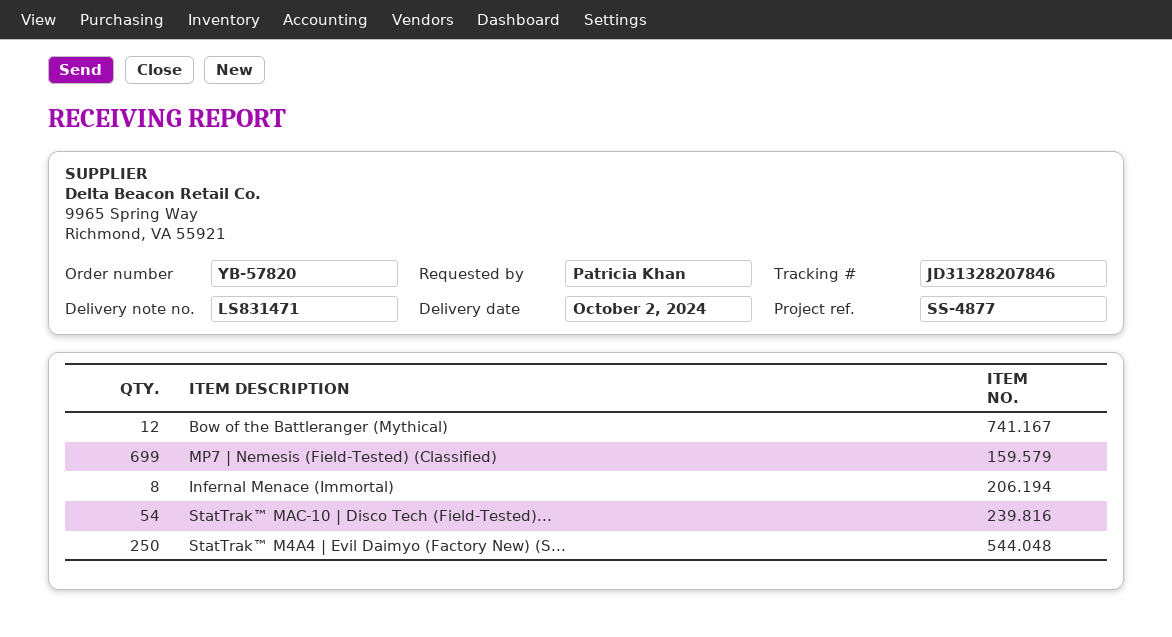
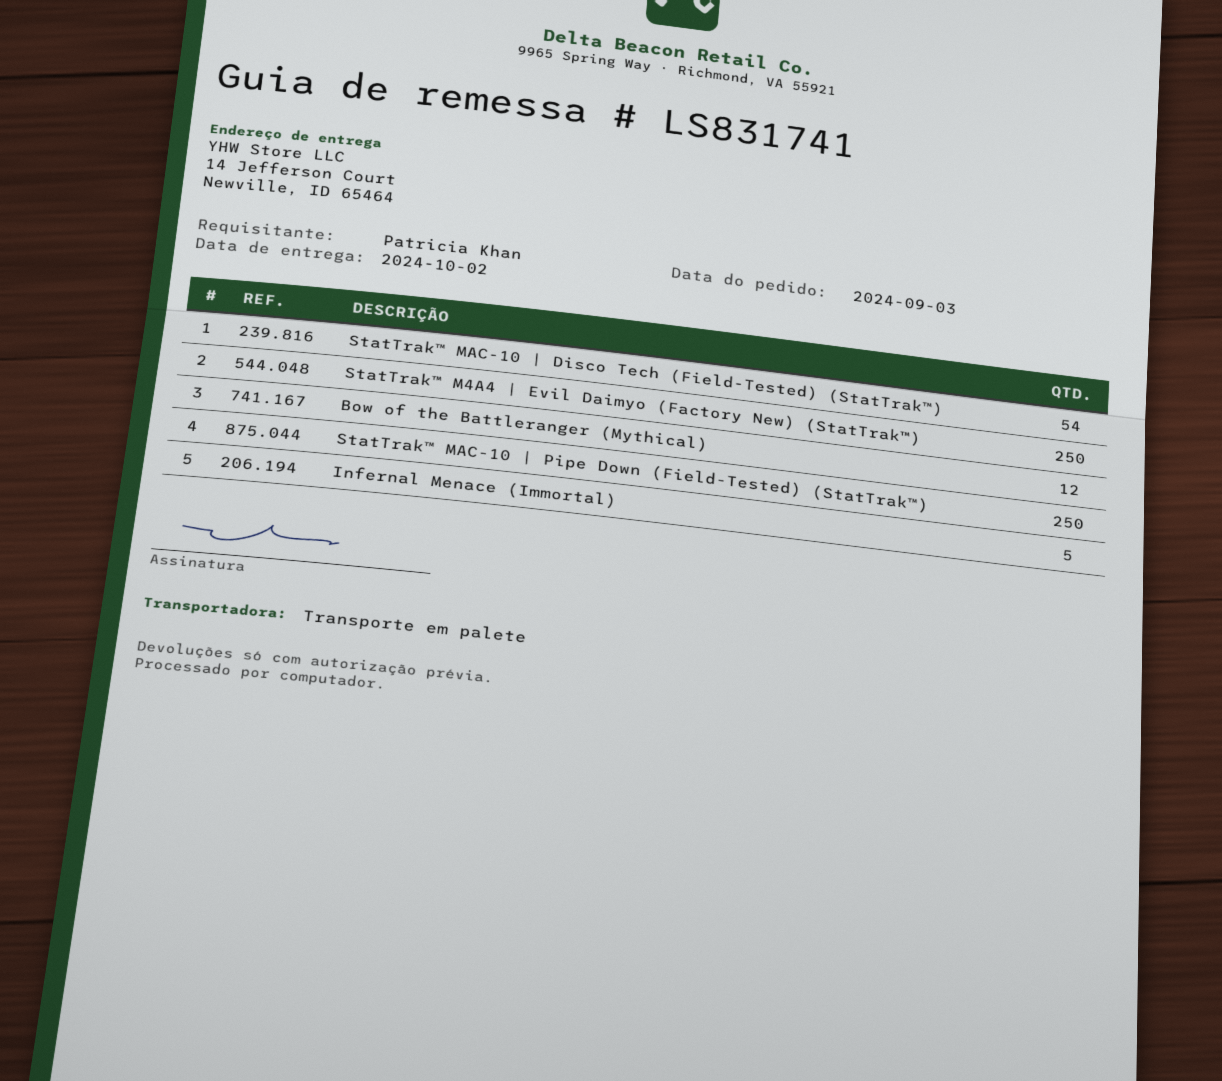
delivery note number: LS831471 -> LS831741
MP7 | Nemesis (Field-Tested) (Classified): 699 -> none
Infernal Menace (Immortal): 8 -> 5
StatTrak™ MAC-10 | Pipe Down (Field-Tested) (StatTrak™): none -> 250

